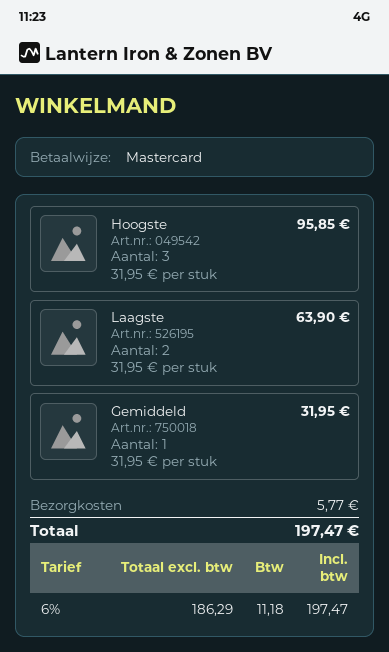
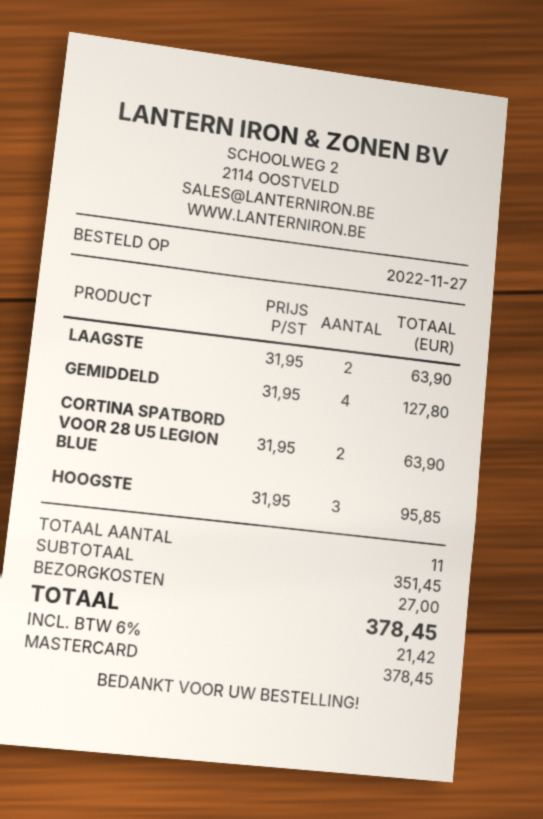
Gemiddeld: 1 x 31.95 = 31.95 -> 4 x 31.95 = 127.80
CORTINA SPATBORD VOOR 28 U5 LEGION BLUE: none -> 2 x 31.95 = 63.90
shipping: 5.77 -> 27.00
tax: 6% = 11.18 -> 6% = 21.42
total: 197.47 -> 378.45

